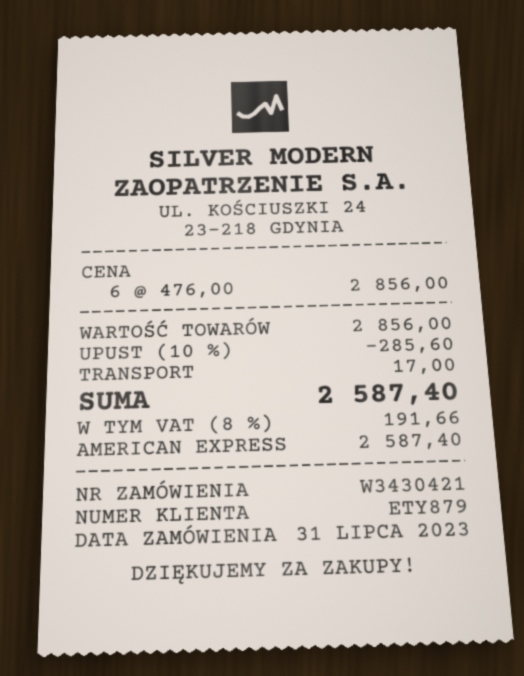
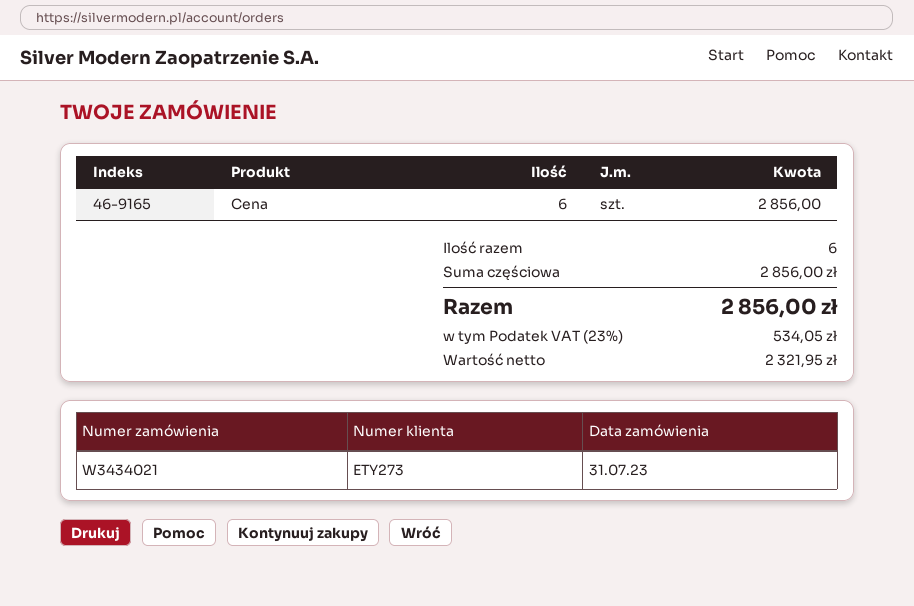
order number: W3430421 -> W3434021
customer number: ETY879 -> ETY273
discount: 10% = 285.60 -> none
shipping: 17.00 -> none
tax: 8% = 191.66 -> 23% = 534.05
total: 2587.40 -> 2856.00

